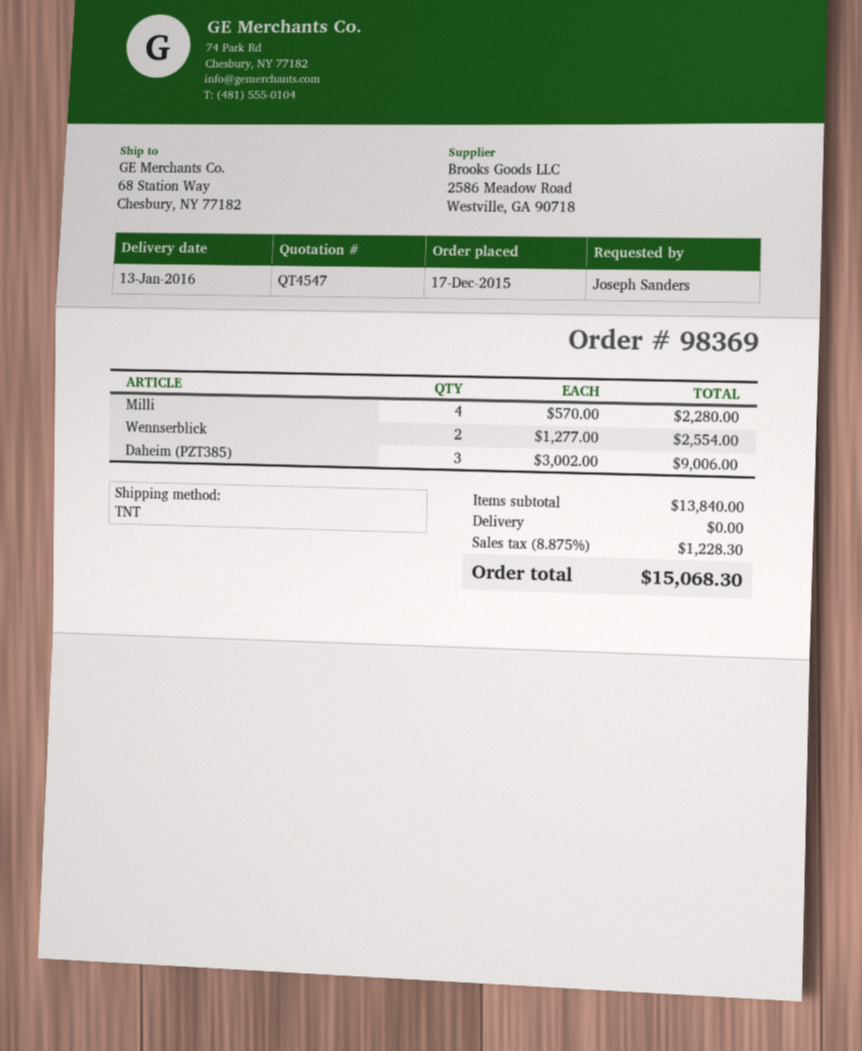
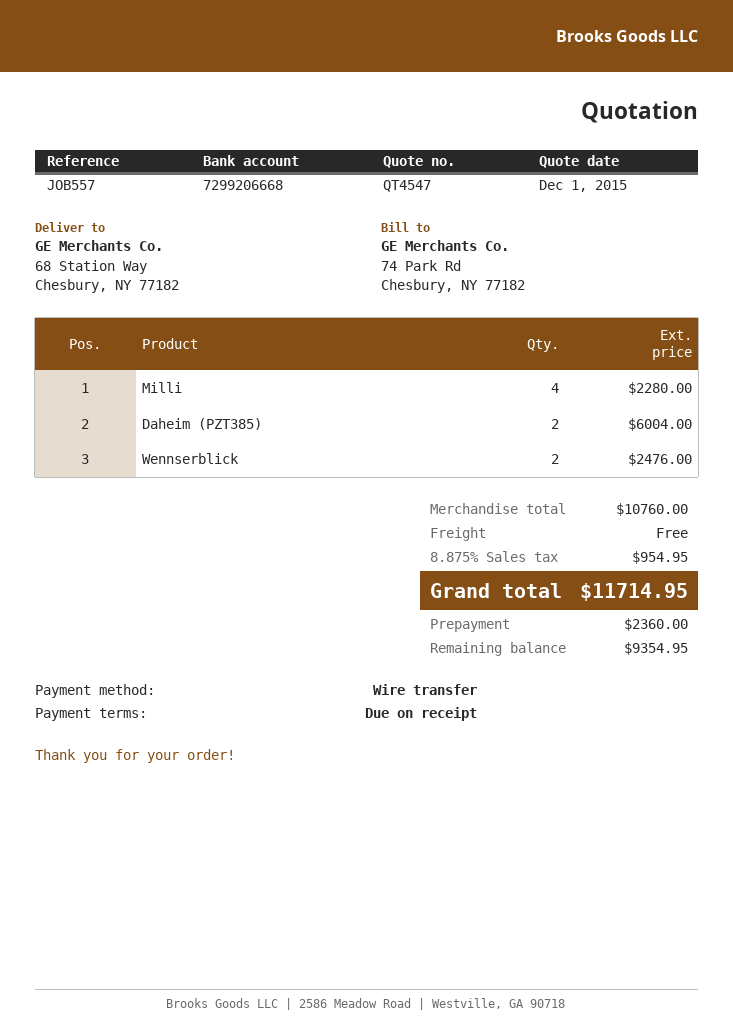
Wennserblick: 2 for 2554.00 -> 2 for 2476.00
Daheim (PZT385): 3 for 9006.00 -> 2 for 6004.00
subtotal: 13840.00 -> 10760.00
tax: 8.875% = 1228.30 -> 8.875% = 954.95
total: 15068.30 -> 11714.95

